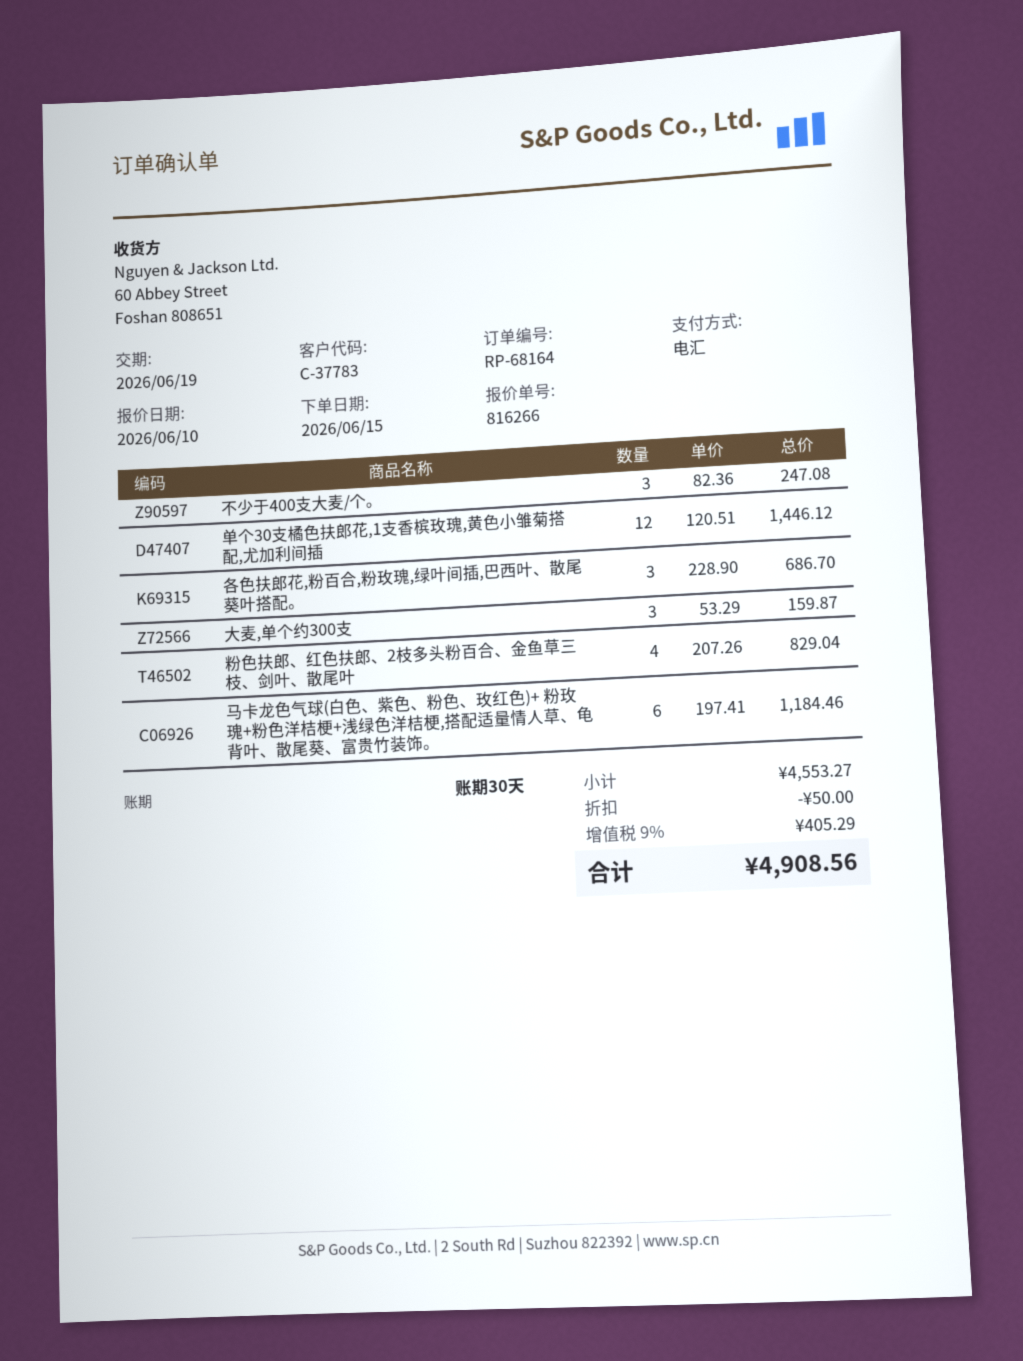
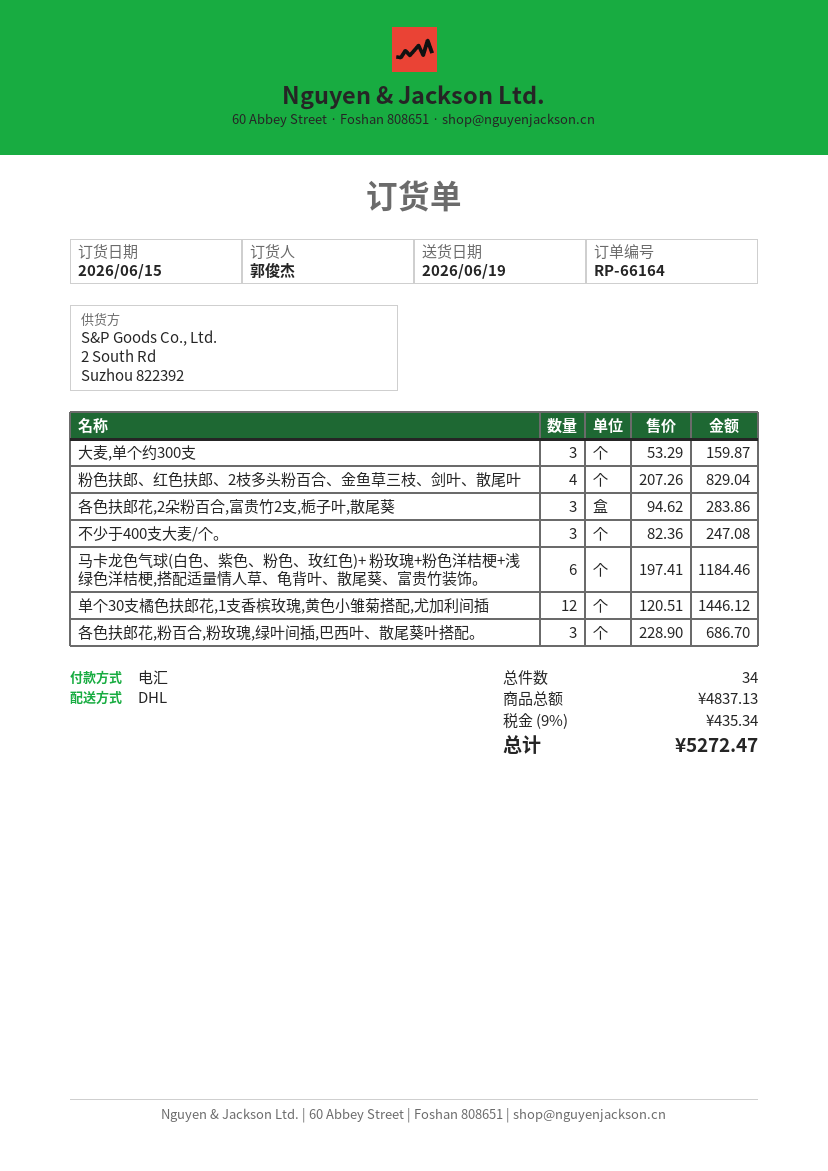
order number: RP-68164 -> RP-66164
各色扶郎花,2朵粉百合,富贵竹2支,栀子叶,散尾葵: none -> 3 x 94.62 = 283.86
subtotal: 4553.27 -> 4837.13
discount: 50.00 -> none
tax: 9% = 405.29 -> 9% = 435.34
total: 4908.56 -> 5272.47

